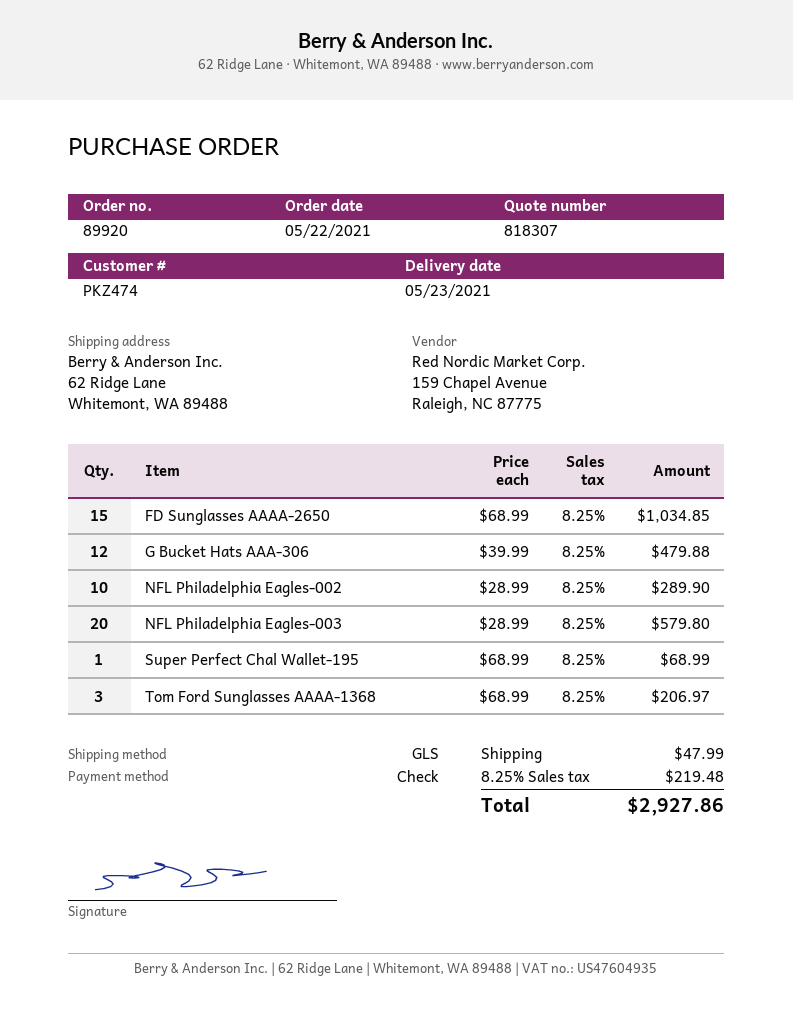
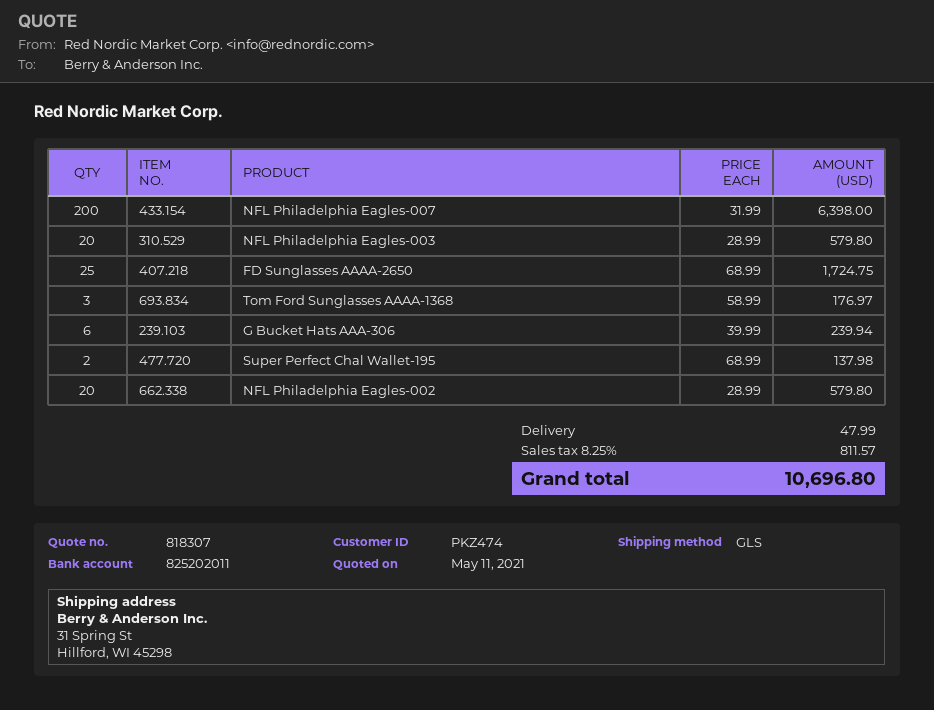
ship to: 62 Ridge Lane, Whitemont, WA 89488 -> 31 Spring St, Hillford, WI 45298
FD Sunglasses AAAA-2650: 15 x 68.99 = 1034.85 -> 25 x 68.99 = 1724.75
G Bucket Hats AAA-306: 12 x 39.99 = 479.88 -> 6 x 39.99 = 239.94
NFL Philadelphia Eagles-002: 10 x 28.99 = 289.90 -> 20 x 28.99 = 579.80
Super Perfect Chal Wallet-195: 1 x 68.99 = 68.99 -> 2 x 68.99 = 137.98
Tom Ford Sunglasses AAAA-1368: 3 x 68.99 = 206.97 -> 3 x 58.99 = 176.97
NFL Philadelphia Eagles-007: none -> 200 x 31.99 = 6398.00
tax: 8.25% = 219.48 -> 8.25% = 811.57
total: 2927.86 -> 10696.80

